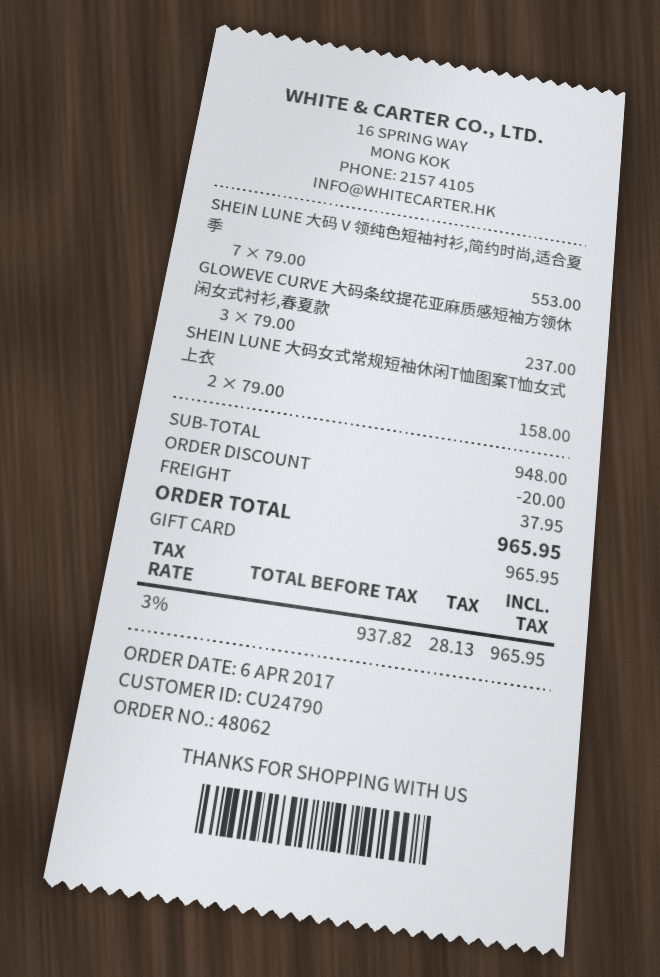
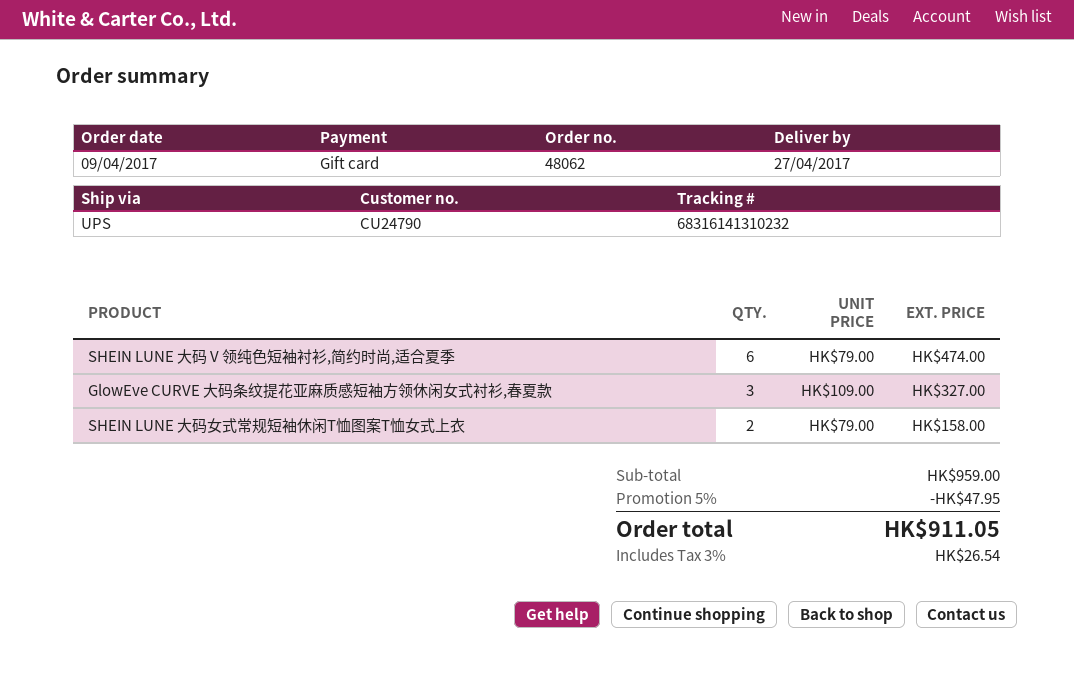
order date: 2017-04-06 -> 2017-04-09
SHEIN LUNE 大码 V 领纯色短袖衬衫,简约时尚,适合夏季: 7 x 79.00 = 553.00 -> 6 x 79.00 = 474.00
GLOWEVE CURVE 大码条纹提花亚麻质感短袖方领休闲女式衬衫,春夏款: 3 x 79.00 = 237.00 -> 3 x 109.00 = 327.00
subtotal: 948.00 -> 959.00
discount: 20.00 -> 47.95
shipping: 37.95 -> none
tax: 3% = 28.13 -> 3% = 26.54
total: 965.95 -> 911.05

